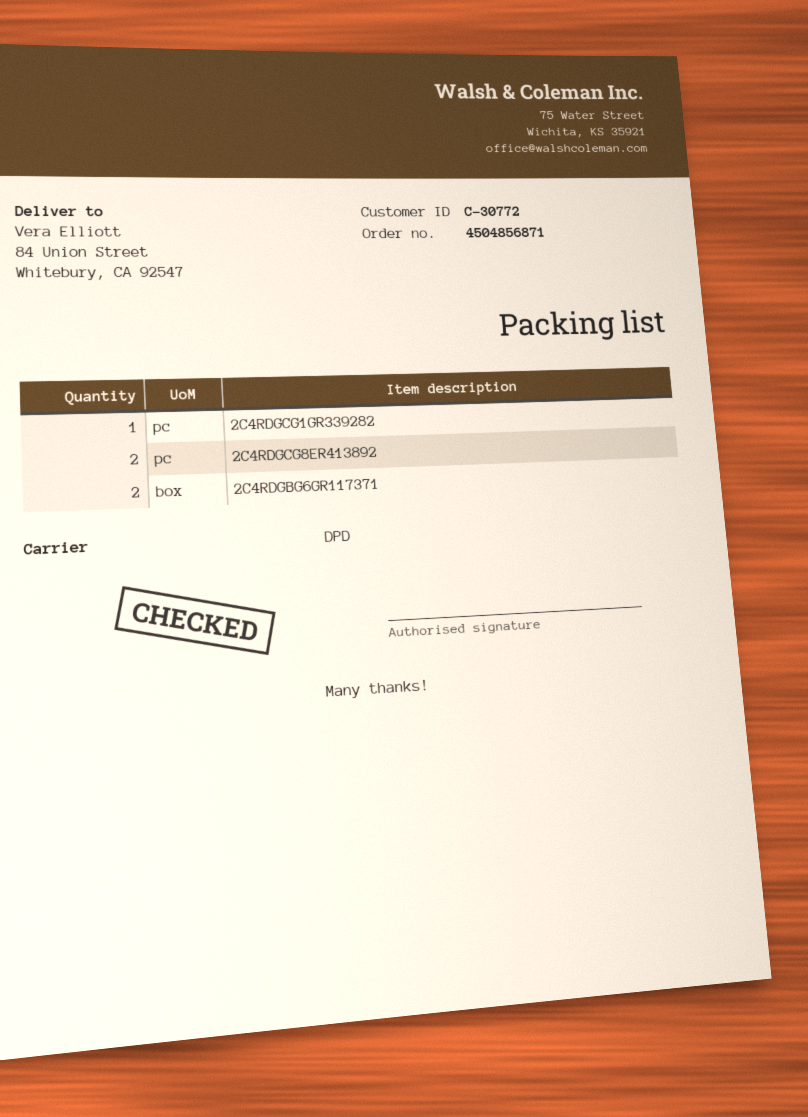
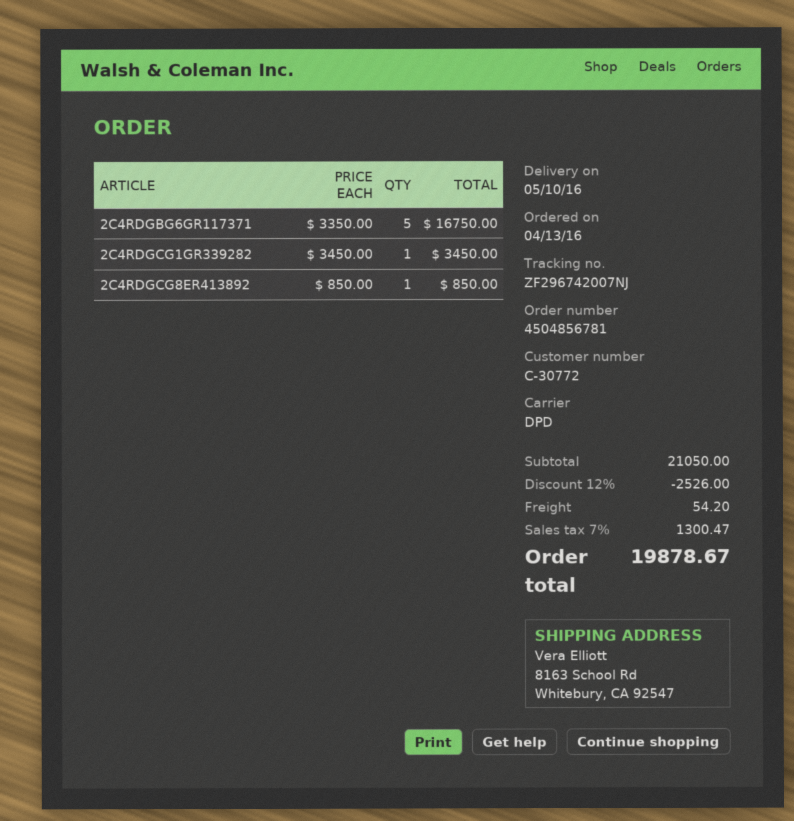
order number: 4504856871 -> 4504856781
ship to: 84 Union Street, Whitebury, CA 92547 -> 8163 School Rd, Whitebury, CA 92547
2C4RDGCG8ER413892: 2 -> 1
2C4RDGBG6GR117371: 2 -> 5

